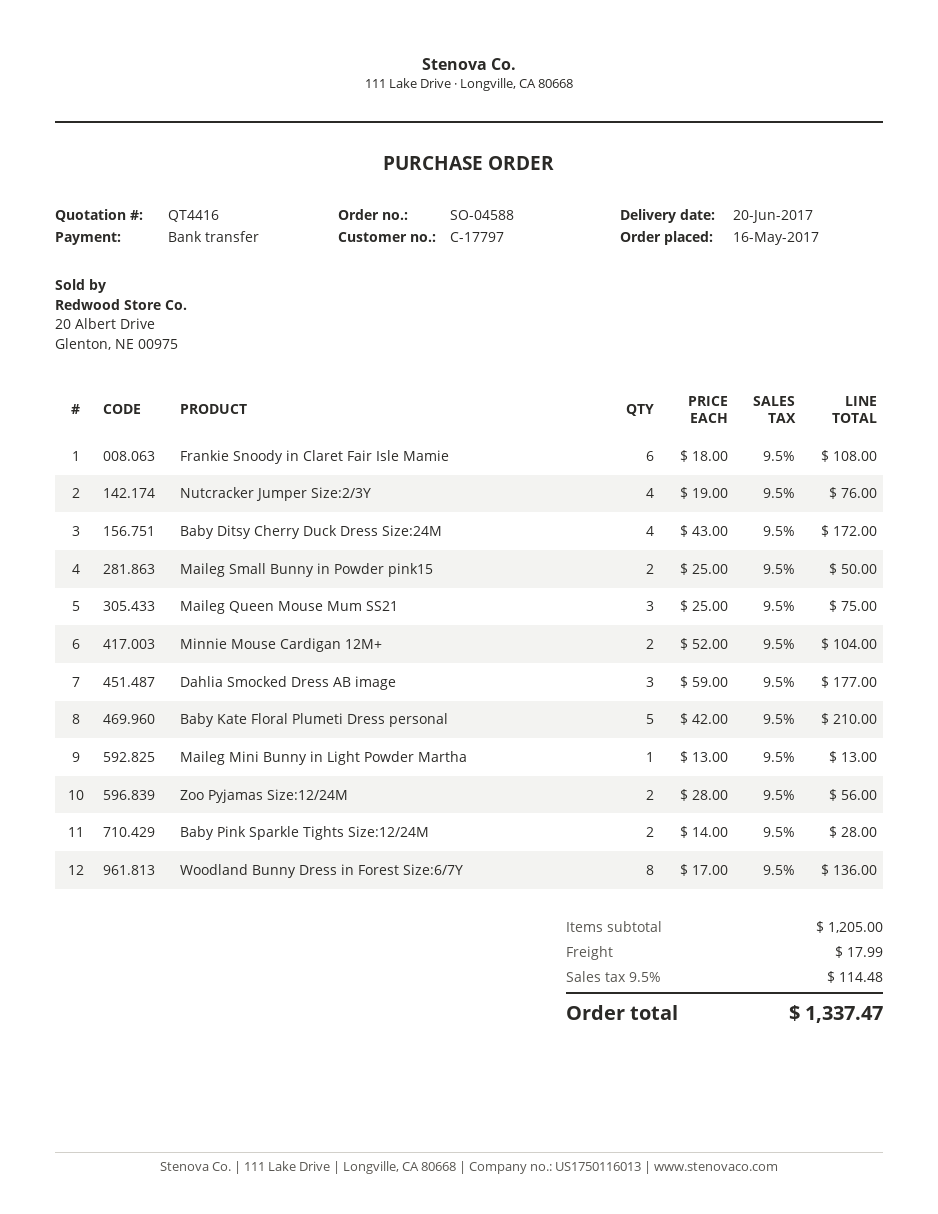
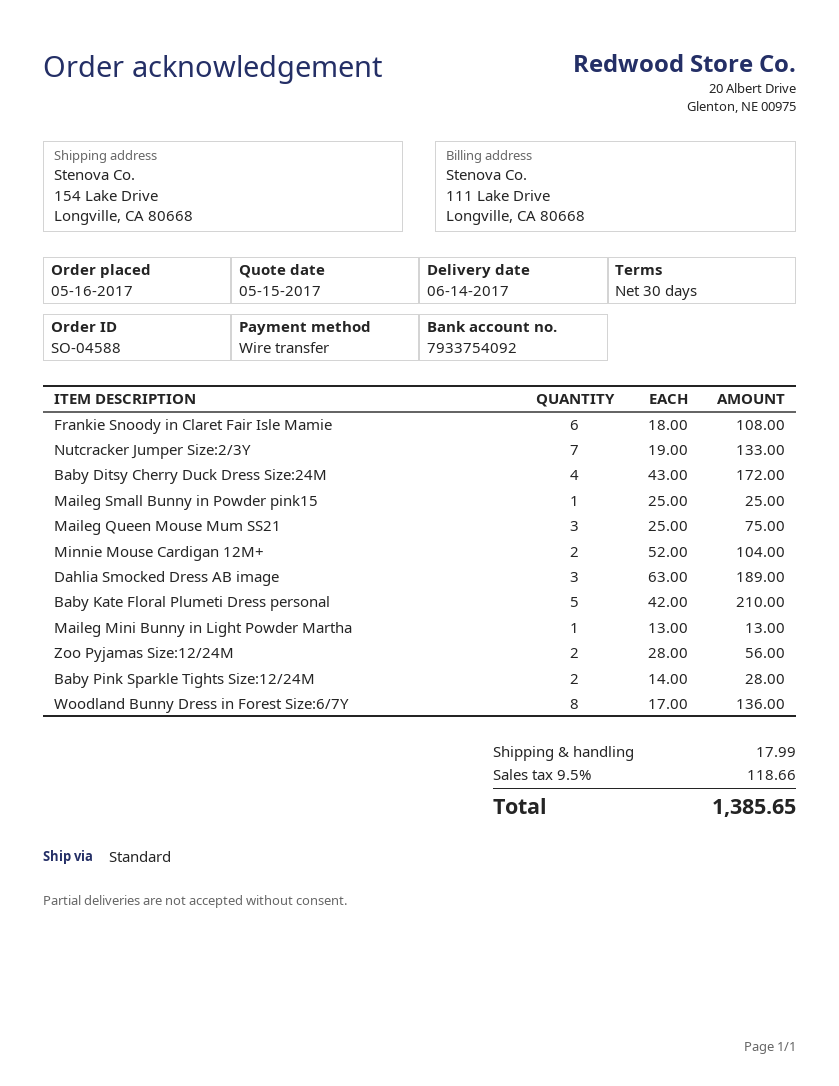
delivery date: 2017-06-20 -> 2017-06-14
Nutcracker Jumper Size:2/3Y: 4 x 19.00 = 76.00 -> 7 x 19.00 = 133.00
Maileg Small Bunny in Powder pink15: 2 x 25.00 = 50.00 -> 1 x 25.00 = 25.00
Dahlia Smocked Dress AB image: 3 x 59.00 = 177.00 -> 3 x 63.00 = 189.00
tax: 9.5% = 114.48 -> 9.5% = 118.66
total: 1337.47 -> 1385.65

